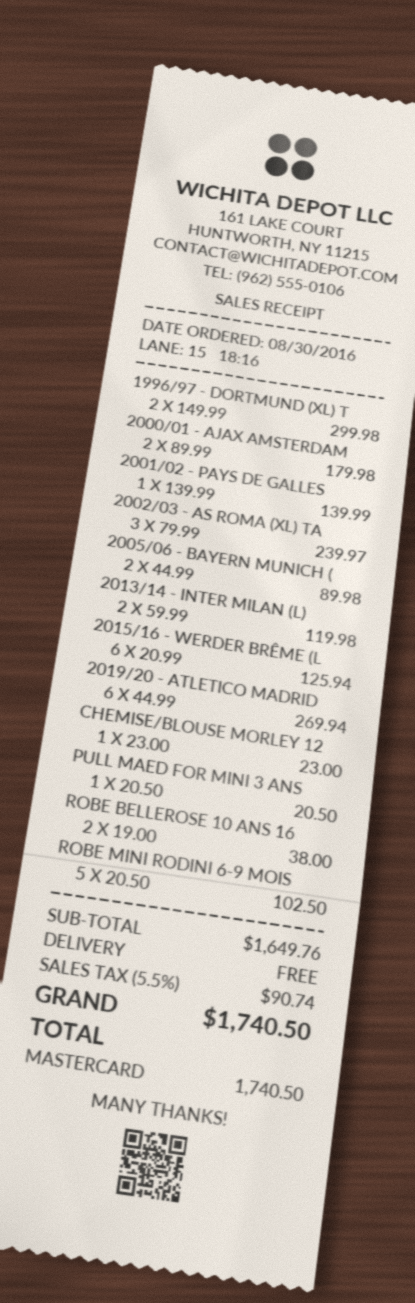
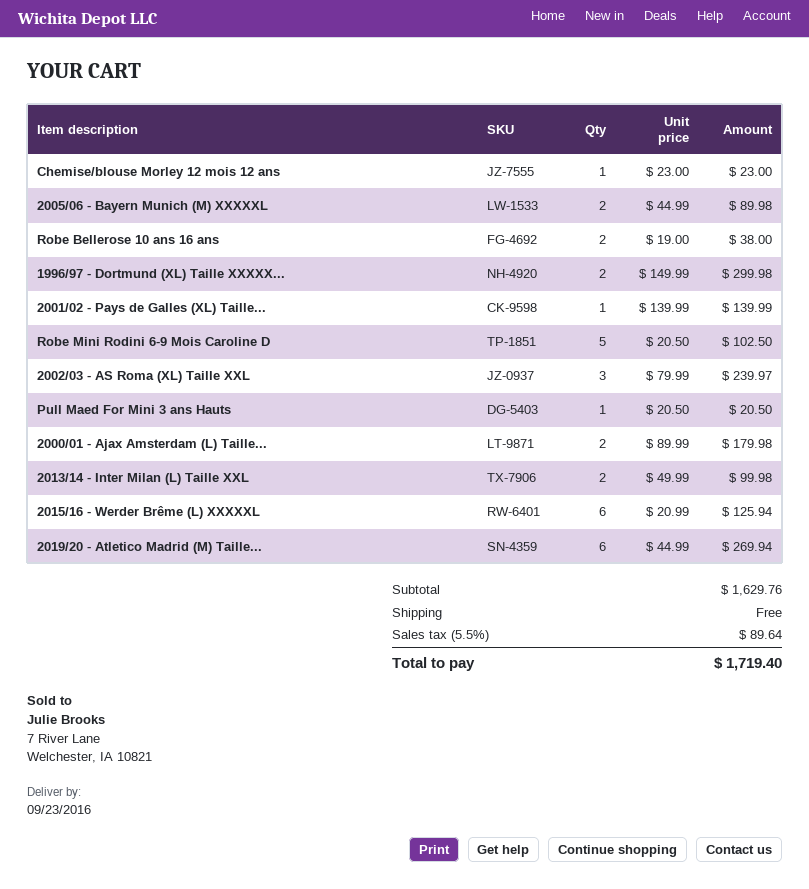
2013/14 - INTER MILAN (L): 2 x 59.99 = 119.98 -> 2 x 49.99 = 99.98
subtotal: 1649.76 -> 1629.76
tax: 5.5% = 90.74 -> 5.5% = 89.64
total: 1740.50 -> 1719.40

